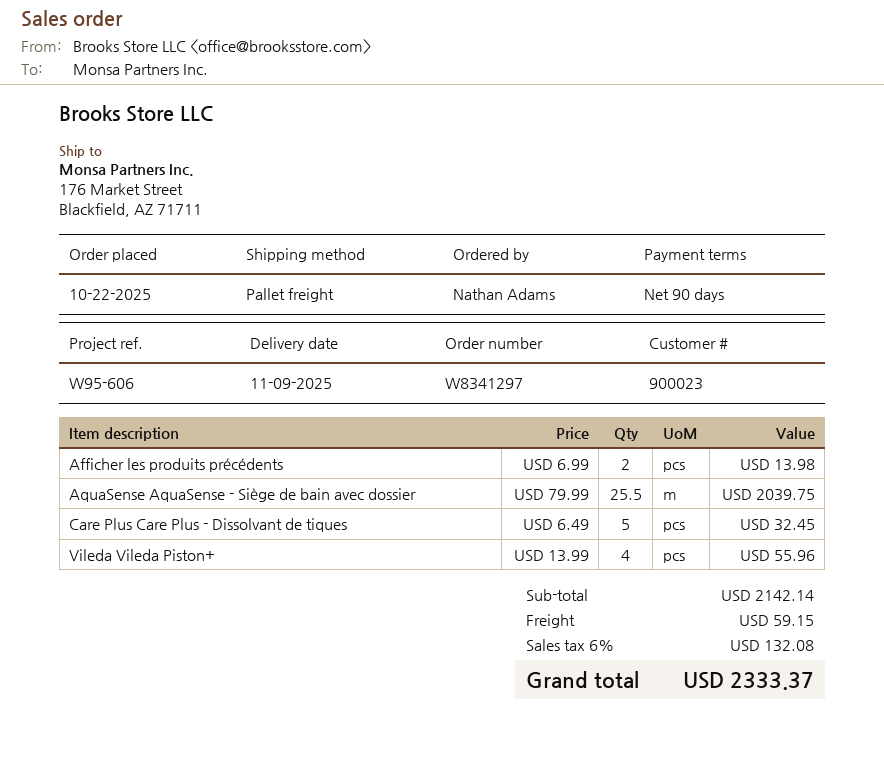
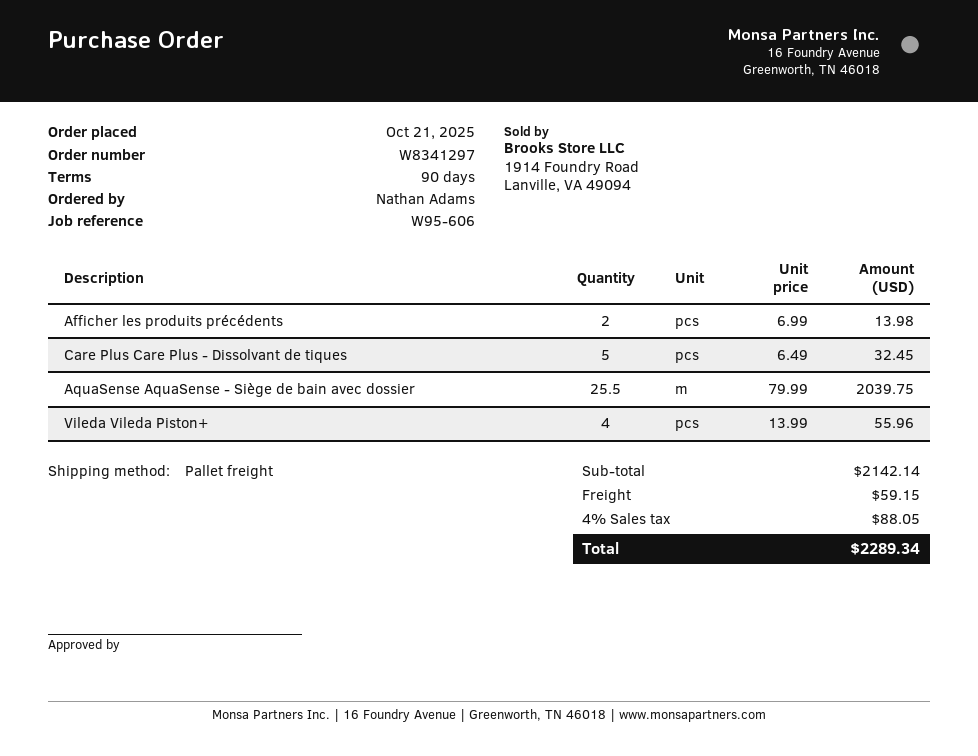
order date: 2025-10-22 -> 2025-10-21
tax: 6% = 132.08 -> 4% = 88.05
total: 2333.37 -> 2289.34

